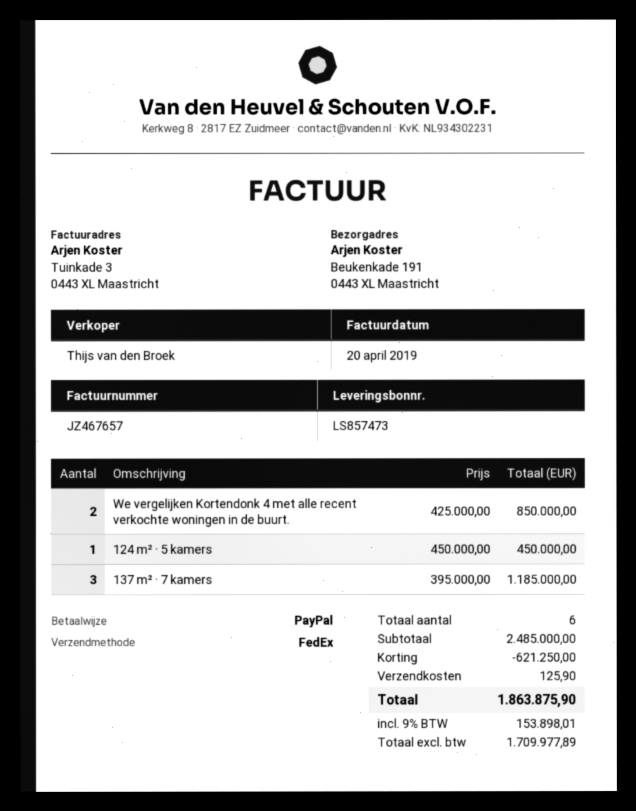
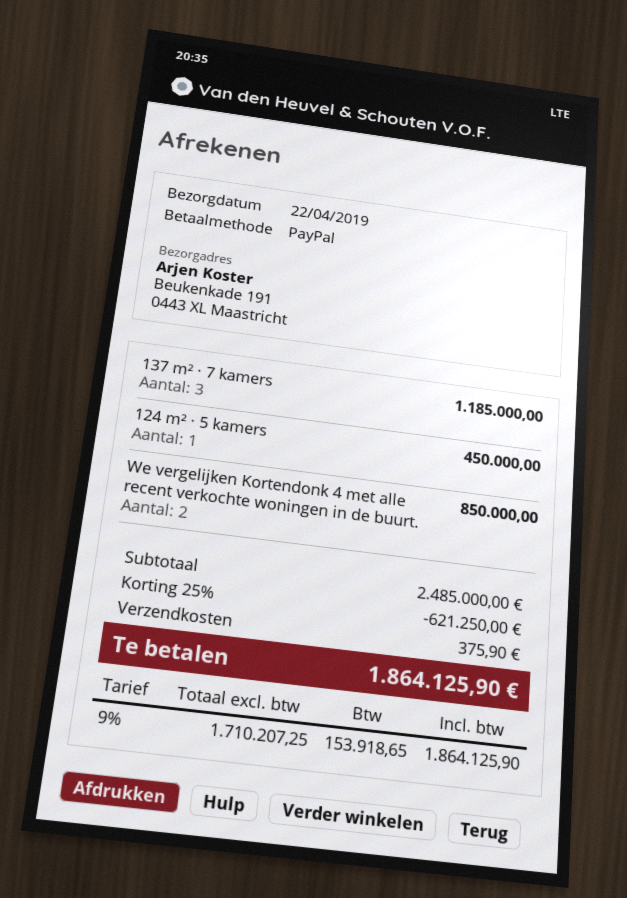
shipping: 125.90 -> 375.90
net: 1709977.89 -> 1710207.25
tax: 9% = 153898.01 -> 9% = 153918.65
total: 1863875.90 -> 1864125.90

